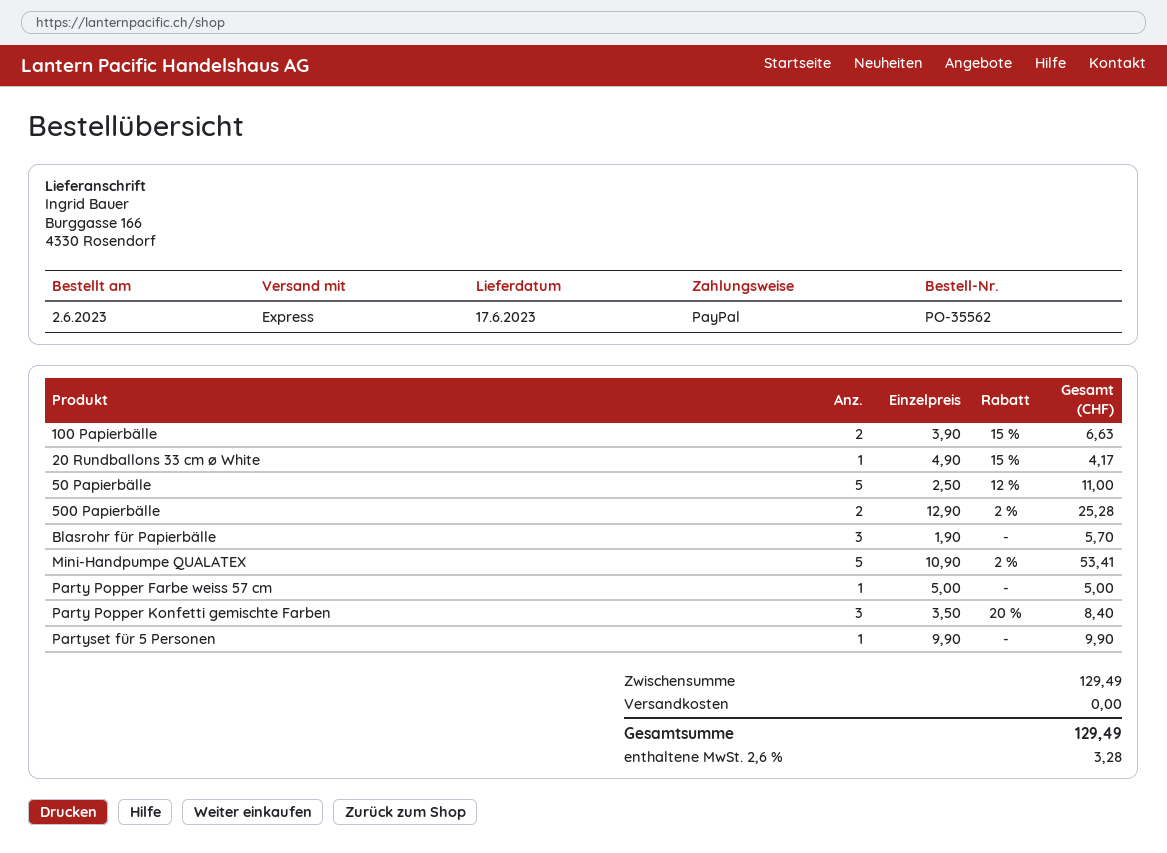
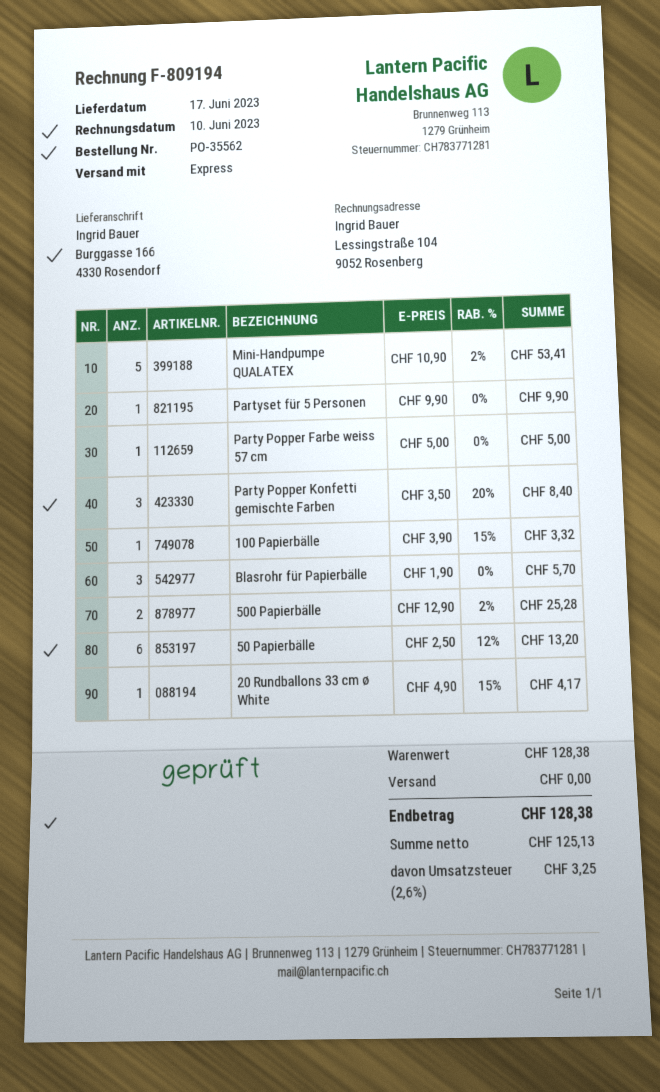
100 Papierbälle: 2 x 3.90 - 15% = 6.63 -> 1 x 3.90 - 15% = 3.32
50 Papierbälle: 5 x 2.50 - 12% = 11.00 -> 6 x 2.50 - 12% = 13.20
subtotal: 129.49 -> 128.38
tax: 2.6% = 3.28 -> 2.6% = 3.25
total: 129.49 -> 128.38

